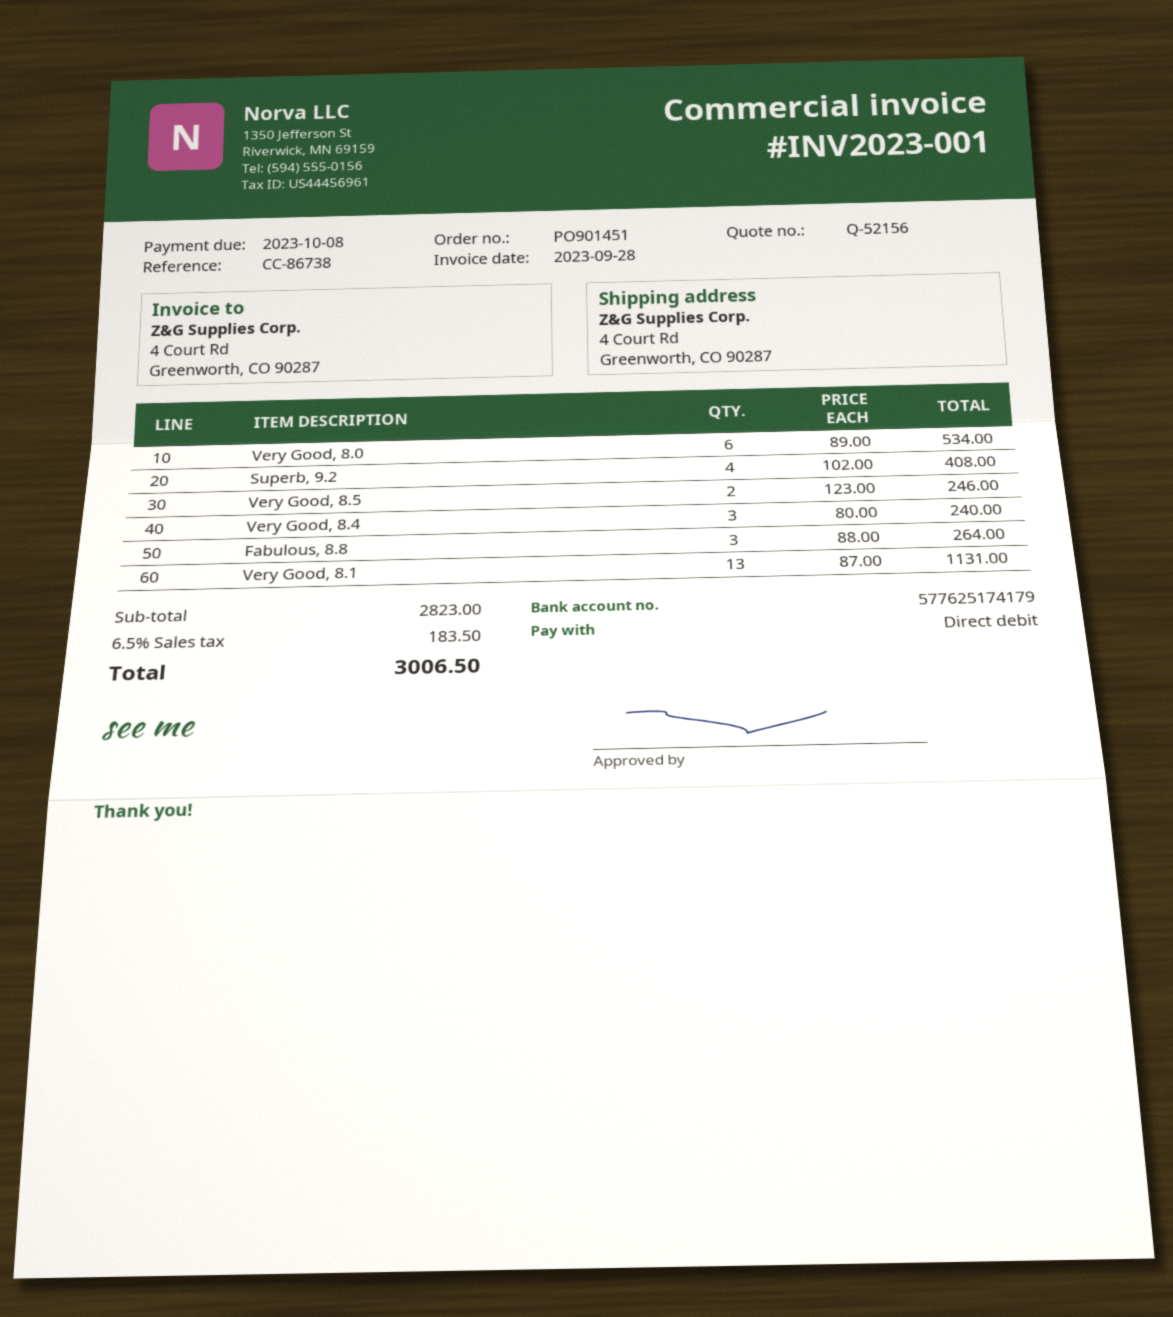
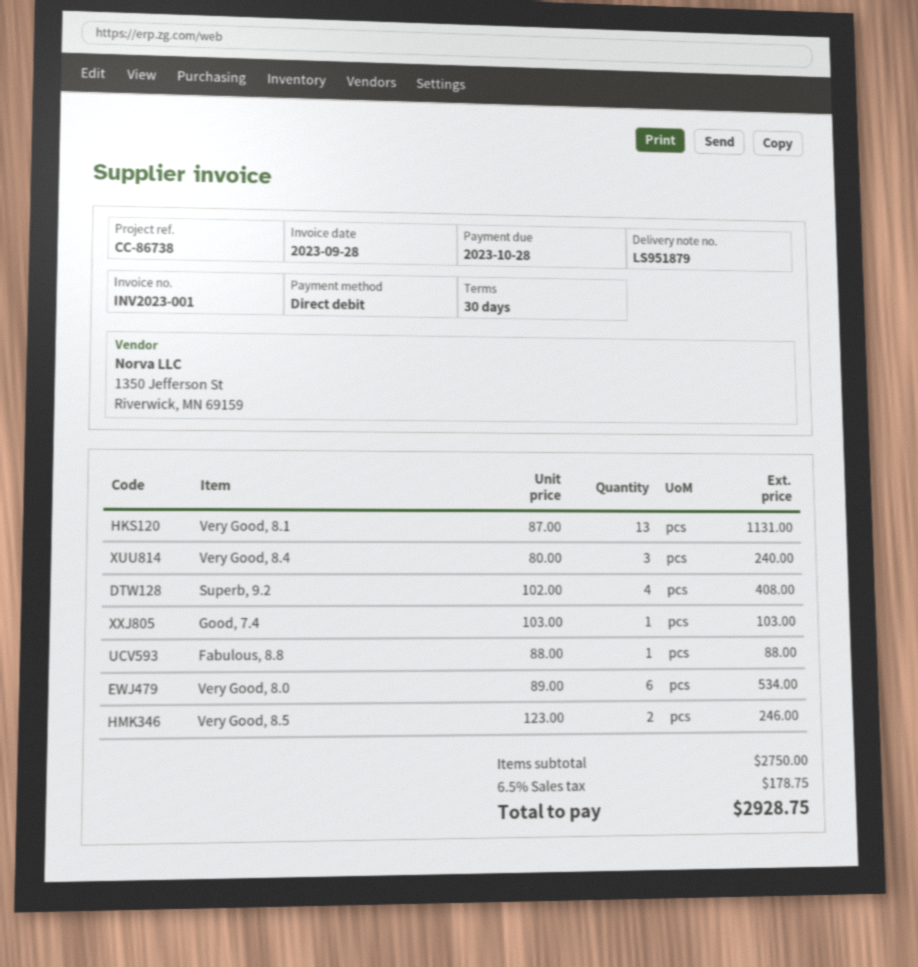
due date: 2023-10-08 -> 2023-10-28
Fabulous, 8.8: 3 x 88.00 = 264.00 -> 1 x 88.00 = 88.00
Good, 7.4: none -> 1 x 103.00 = 103.00
subtotal: 2823.00 -> 2750.00
tax: 6.5% = 183.50 -> 6.5% = 178.75
total: 3006.50 -> 2928.75

